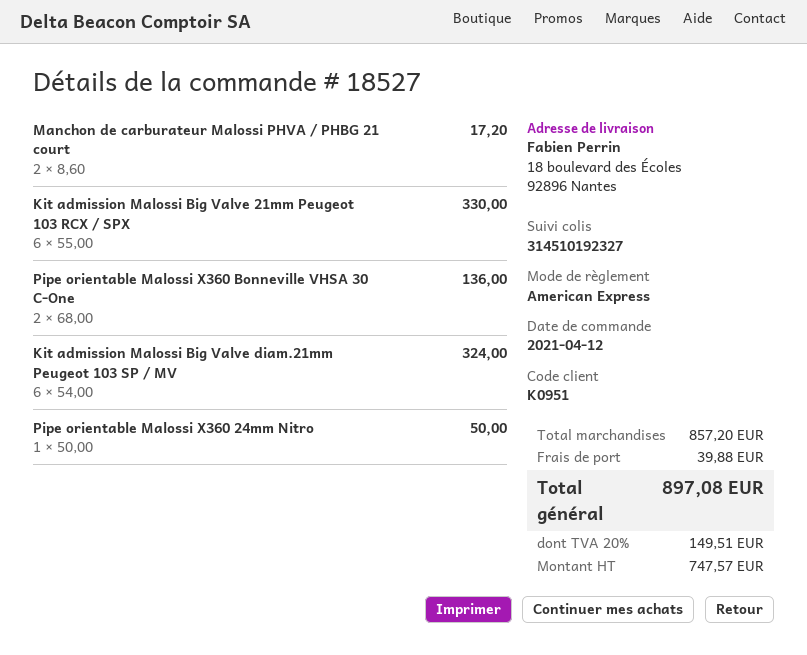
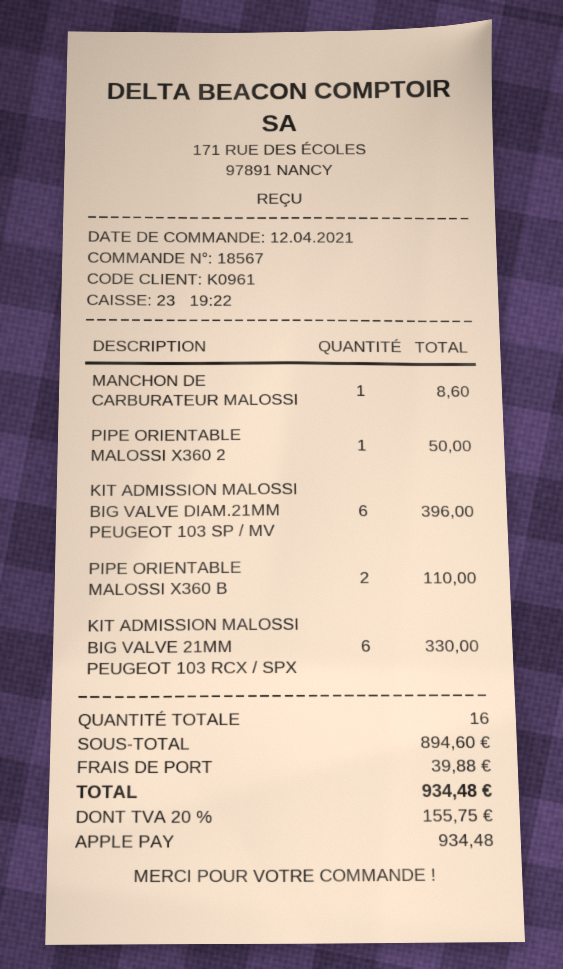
order number: 18527 -> 18567
customer number: K0951 -> K0961
payment method: American Express -> Apple Pay
Manchon de carburateur Malossi PHVA / PHBG 21 court: 2 for 17.20 -> 1 for 8.60
Pipe orientable Malossi X360 Bonneville VHSA 30 C-One: 2 for 136.00 -> 2 for 110.00
Kit admission Malossi Big Valve diam.21mm Peugeot 103 SP / MV: 6 for 324.00 -> 6 for 396.00
subtotal: 857.20 -> 894.60
tax: 20% = 149.51 -> 20% = 155.75
total: 897.08 -> 934.48

